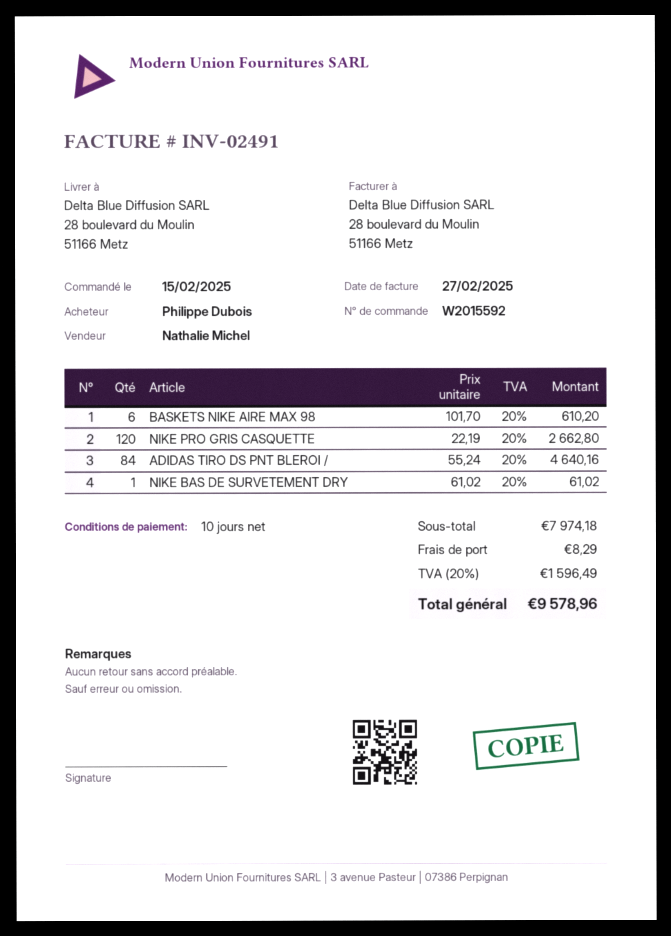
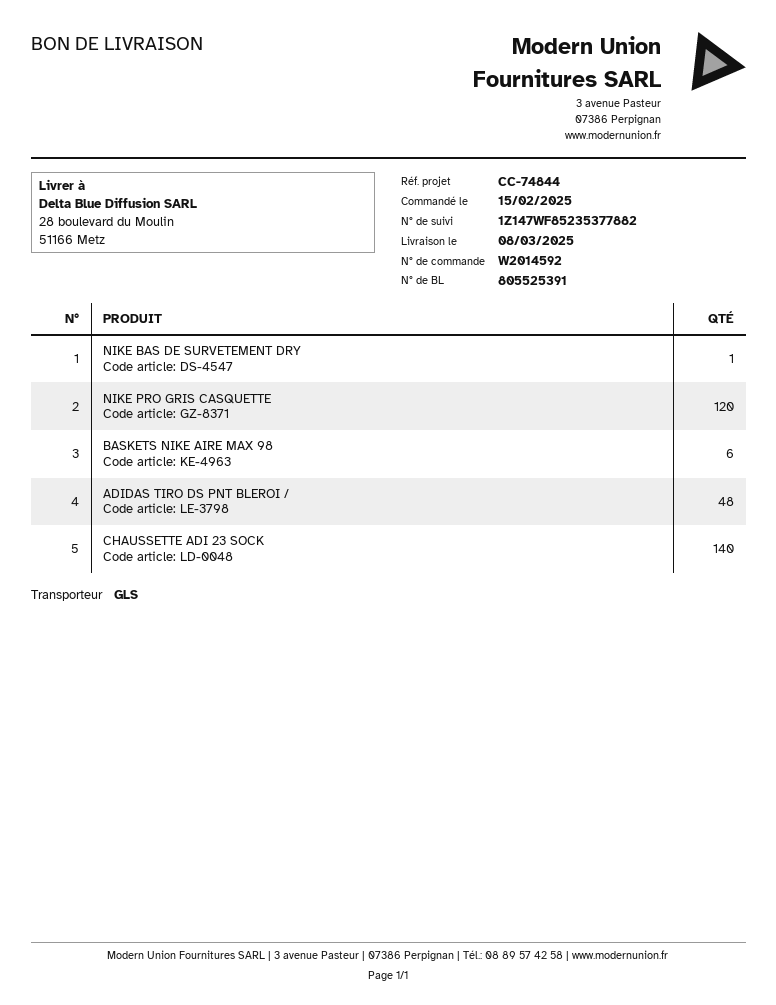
order number: W2015592 -> W2014592
ADIDAS TIRO DS PNT BLEROI /: 84 -> 48
CHAUSSETTE ADI 23 SOCK: none -> 140

